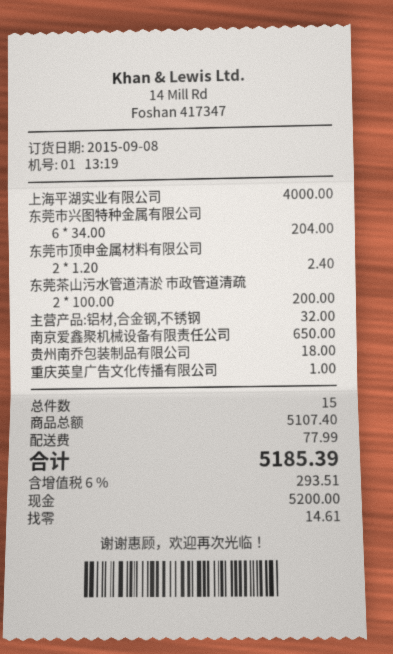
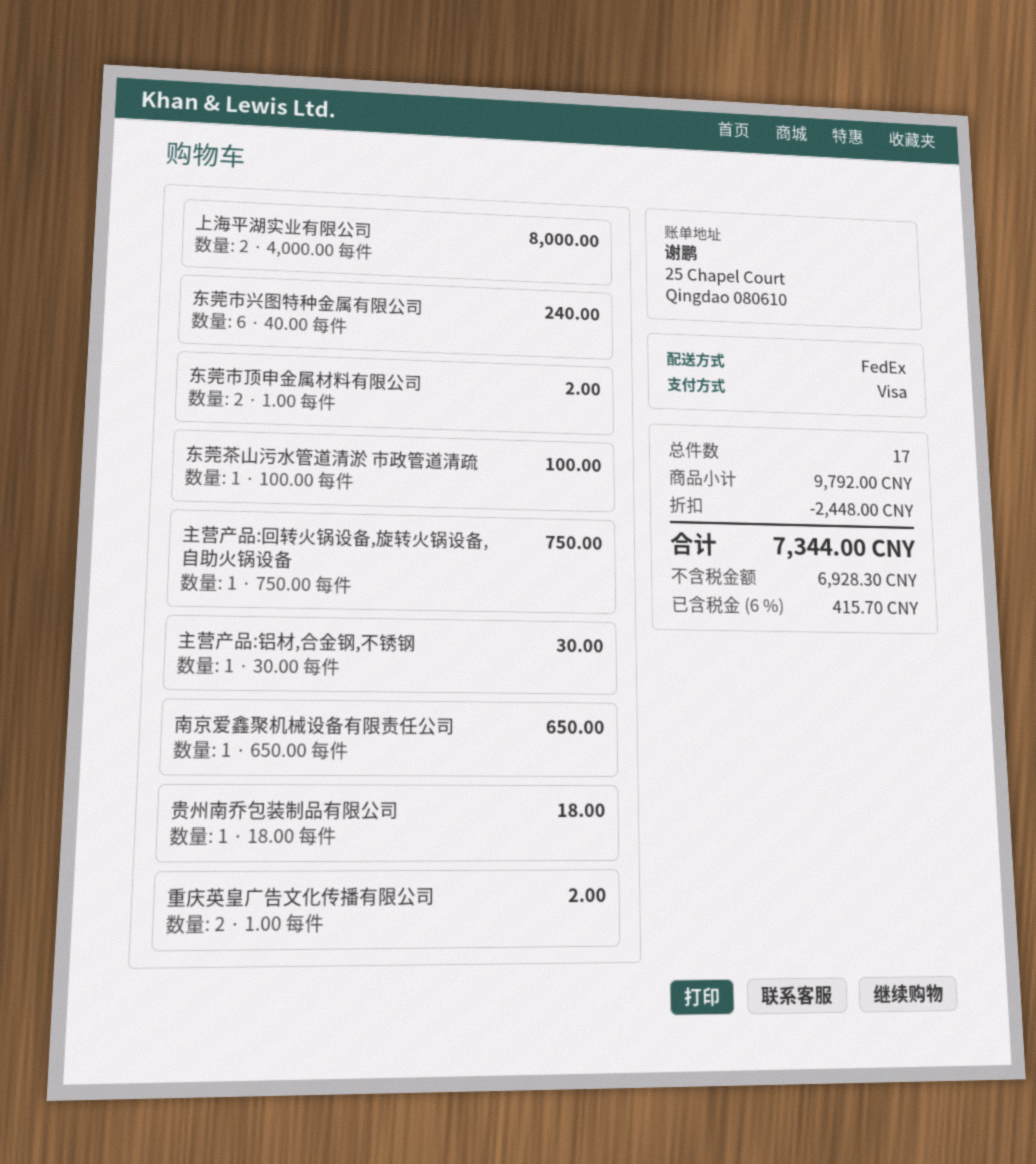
payment method: cash -> Visa
上海平湖实业有限公司: 1 x 4000.00 = 4000.00 -> 2 x 4000.00 = 8000.00
东莞市兴图特种金属有限公司: 6 x 34.00 = 204.00 -> 6 x 40.00 = 240.00
东莞市顶申金属材料有限公司: 2 x 1.20 = 2.40 -> 2 x 1.00 = 2.00
东莞茶山污水管道清淤 市政管道清疏: 2 x 100.00 = 200.00 -> 1 x 100.00 = 100.00
主营产品:铝材,合金钢,不锈钢: 1 x 32.00 = 32.00 -> 1 x 30.00 = 30.00
重庆英皇广告文化传播有限公司: 1 x 1.00 = 1.00 -> 2 x 1.00 = 2.00
主营产品:回转火锅设备,旋转火锅设备,自助火锅设备: none -> 1 x 750.00 = 750.00
total quantity: 15 -> 17
subtotal: 5107.40 -> 9792.00
discount: none -> 2448.00
shipping: 77.99 -> none
tax: 6% = 293.51 -> 6% = 415.70
total: 5185.39 -> 7344.00

